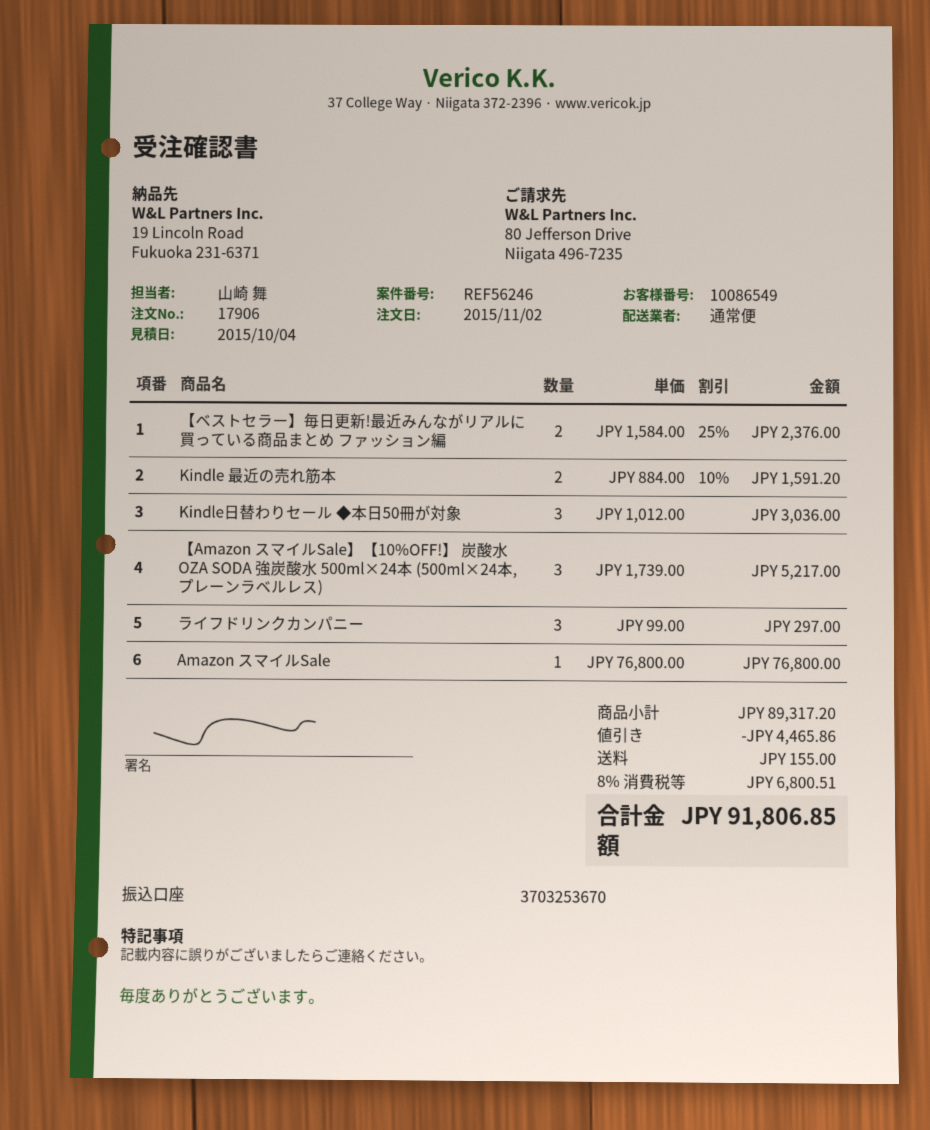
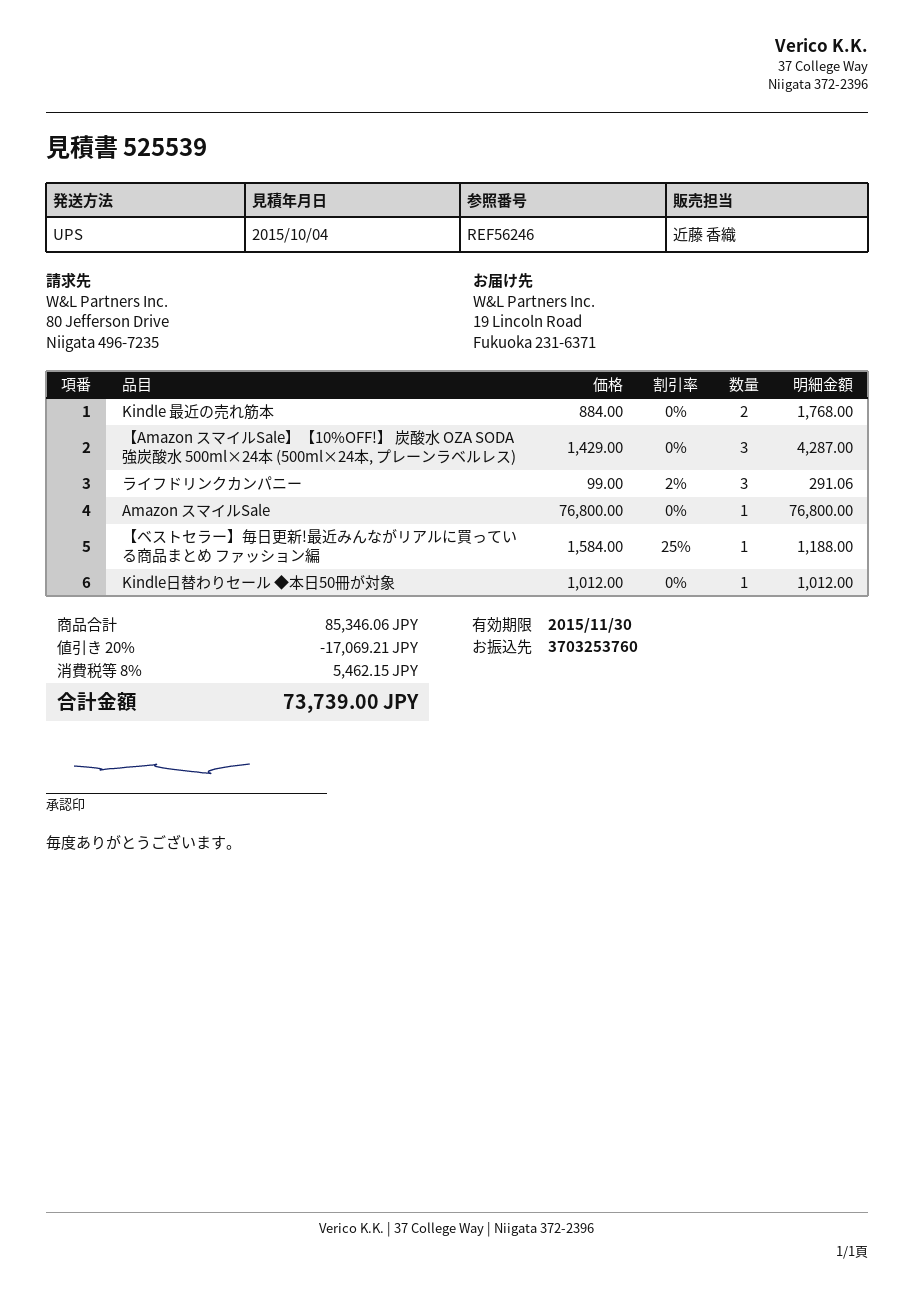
sales rep: 山崎 舞 -> 近藤 香織
bank account: 3703253670 -> 3703253760
shipping method: standard -> UPS
【ベストセラー】毎日更新!最近みんながリアルに買っている商品まとめ ファッション編: 2 x 1584.00 - 25% = 2376.00 -> 1 x 1584.00 - 25% = 1188.00
Kindle 最近の売れ筋本: 2 x 884.00 - 10% = 1591.20 -> 2 x 884.00 = 1768.00
Kindle日替わりセール ◆本日50冊が対象: 3 x 1012.00 = 3036.00 -> 1 x 1012.00 = 1012.00
【Amazon スマイルSale】【10%OFF!】 炭酸水 OZA SODA 強炭酸水 500ml×24本 (500ml×24本, プレーンラベルレス): 3 x 1739.00 = 5217.00 -> 3 x 1429.00 = 4287.00
ライフドリンクカンパニー: 3 x 99.00 = 297.00 -> 3 x 99.00 - 2% = 291.06
subtotal: 89317.20 -> 85346.06
discount: 4465.86 -> 17069.21
shipping: 155.00 -> none
tax: 8% = 6800.51 -> 8% = 5462.15
total: 91806.85 -> 73739.00

